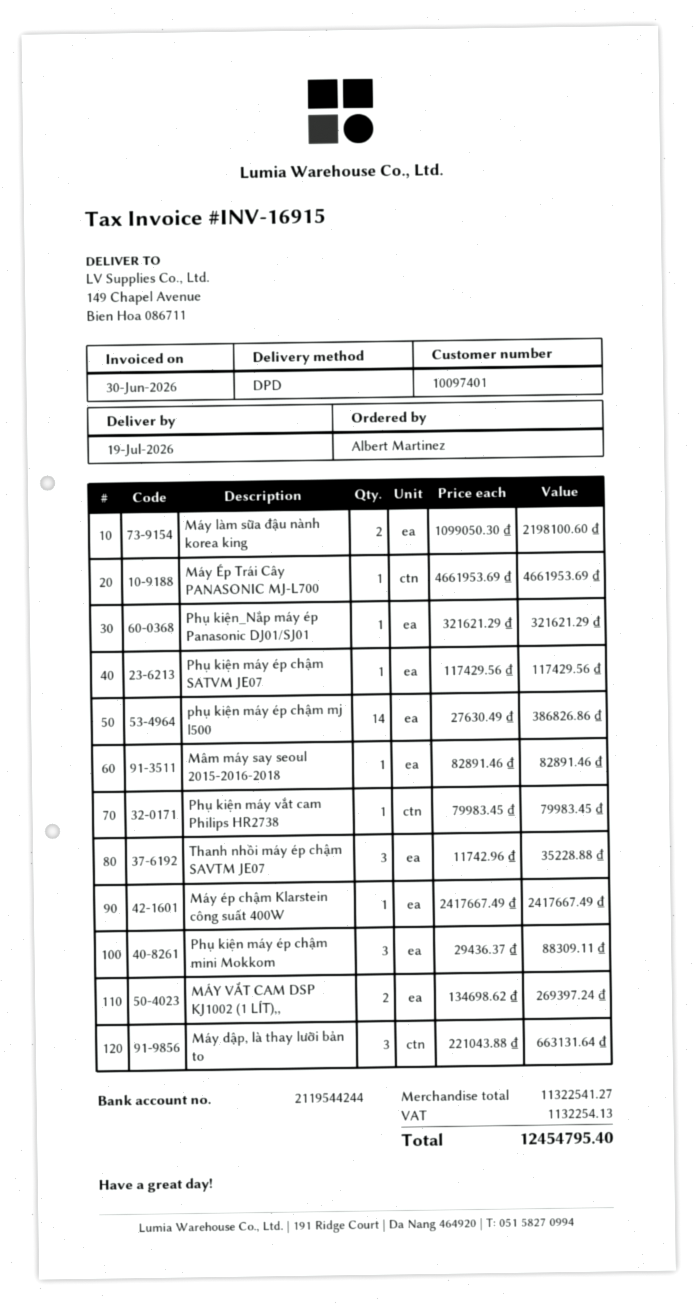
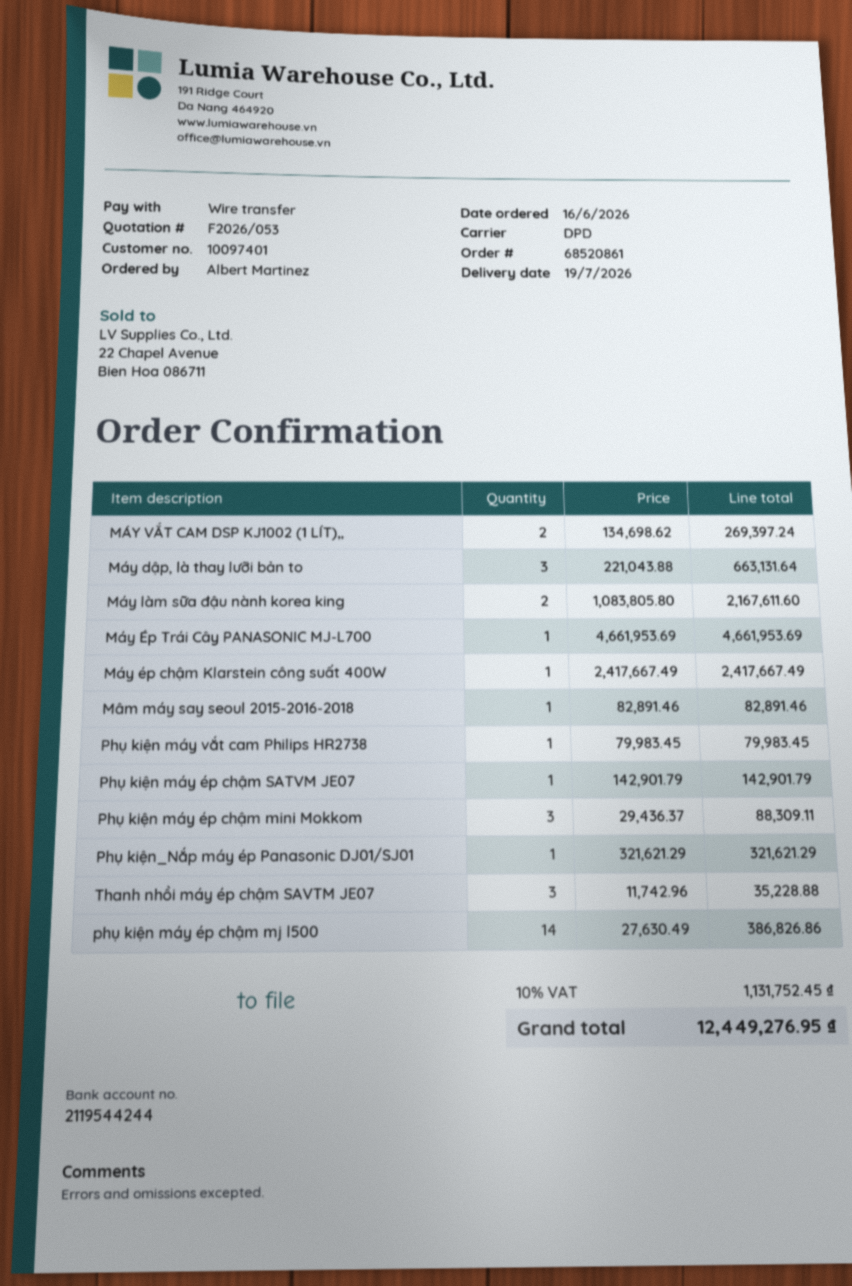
Máy làm sữa đậu nành korea king: 2 x 1099050.30 = 2198100.60 -> 2 x 1083805.80 = 2167611.60
Phụ kiện máy ép chậm SATVM JE07: 1 x 117429.56 = 117429.56 -> 1 x 142901.79 = 142901.79
tax: 1132254.13 -> 1131752.45
total: 12454795.40 -> 12449276.95

